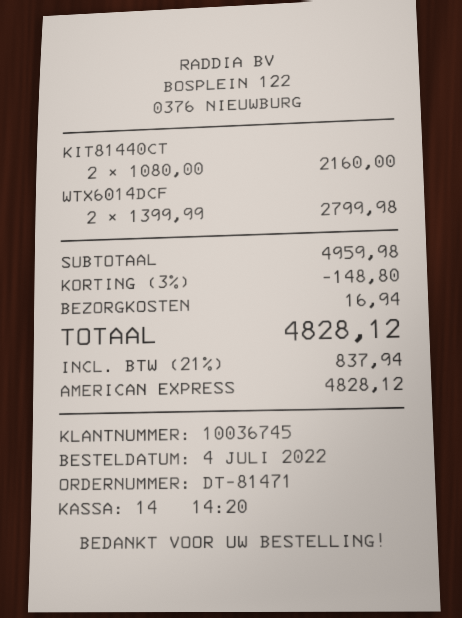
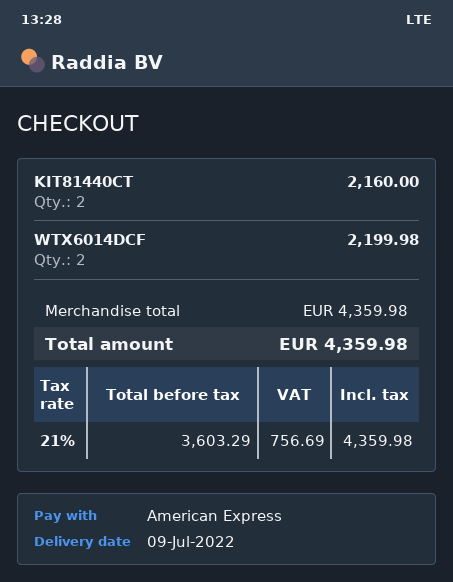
WTX6014DCF: 2 for 2799.98 -> 2 for 2199.98
subtotal: 4959.98 -> 4359.98
discount: 3% = 148.80 -> none
shipping: 16.94 -> none
tax: 21% = 837.94 -> 21% = 756.69
total: 4828.12 -> 4359.98

